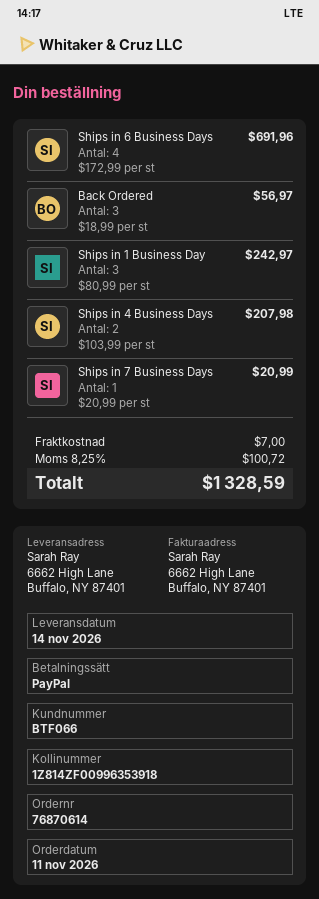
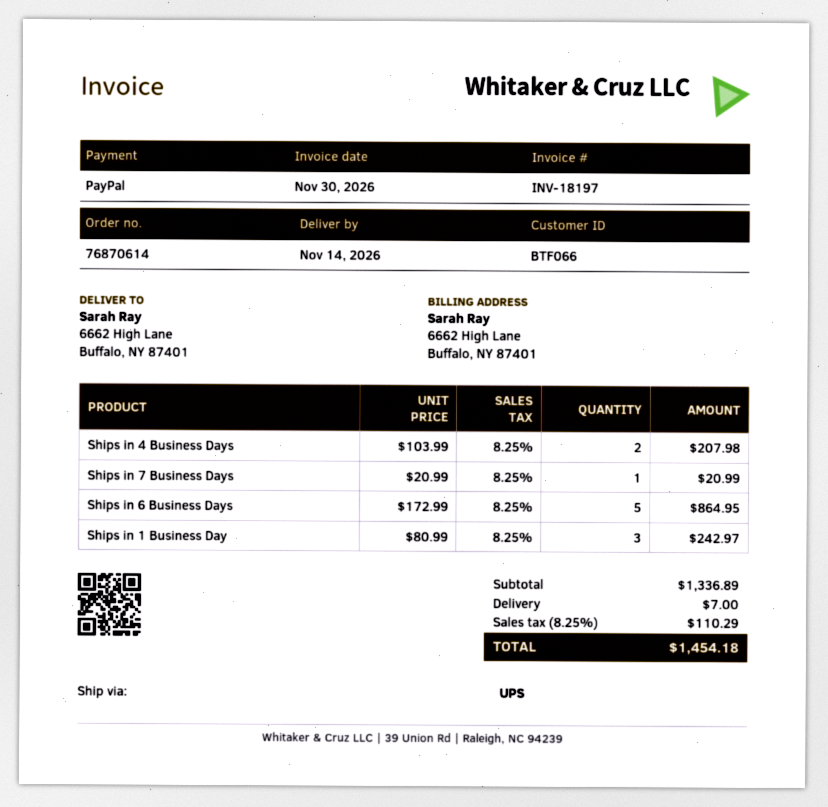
Ships in 6 Business Days: 4 x 172.99 = 691.96 -> 5 x 172.99 = 864.95
Back Ordered: 3 x 18.99 = 56.97 -> none
tax: 8.25% = 100.72 -> 8.25% = 110.29
total: 1328.59 -> 1454.18

